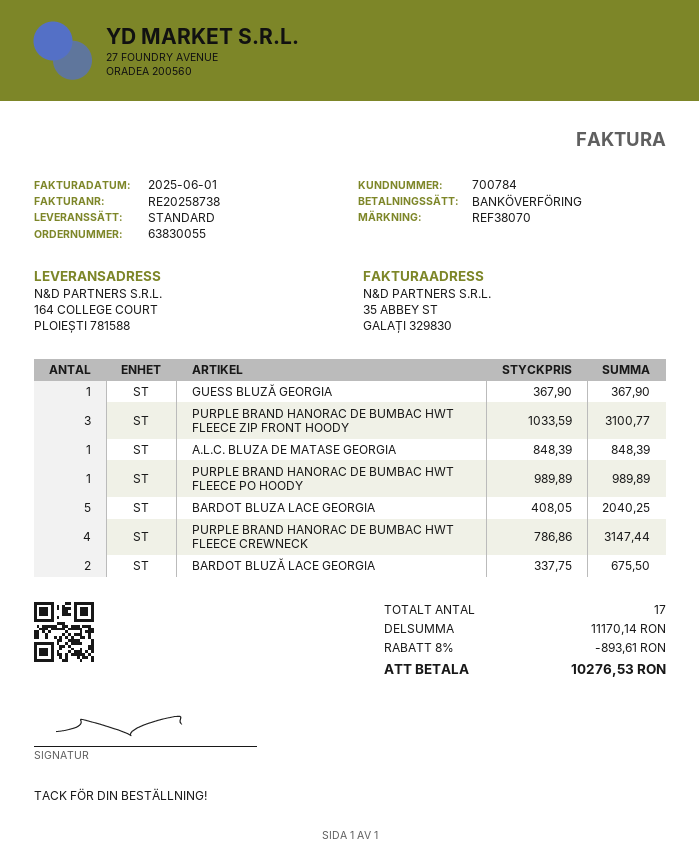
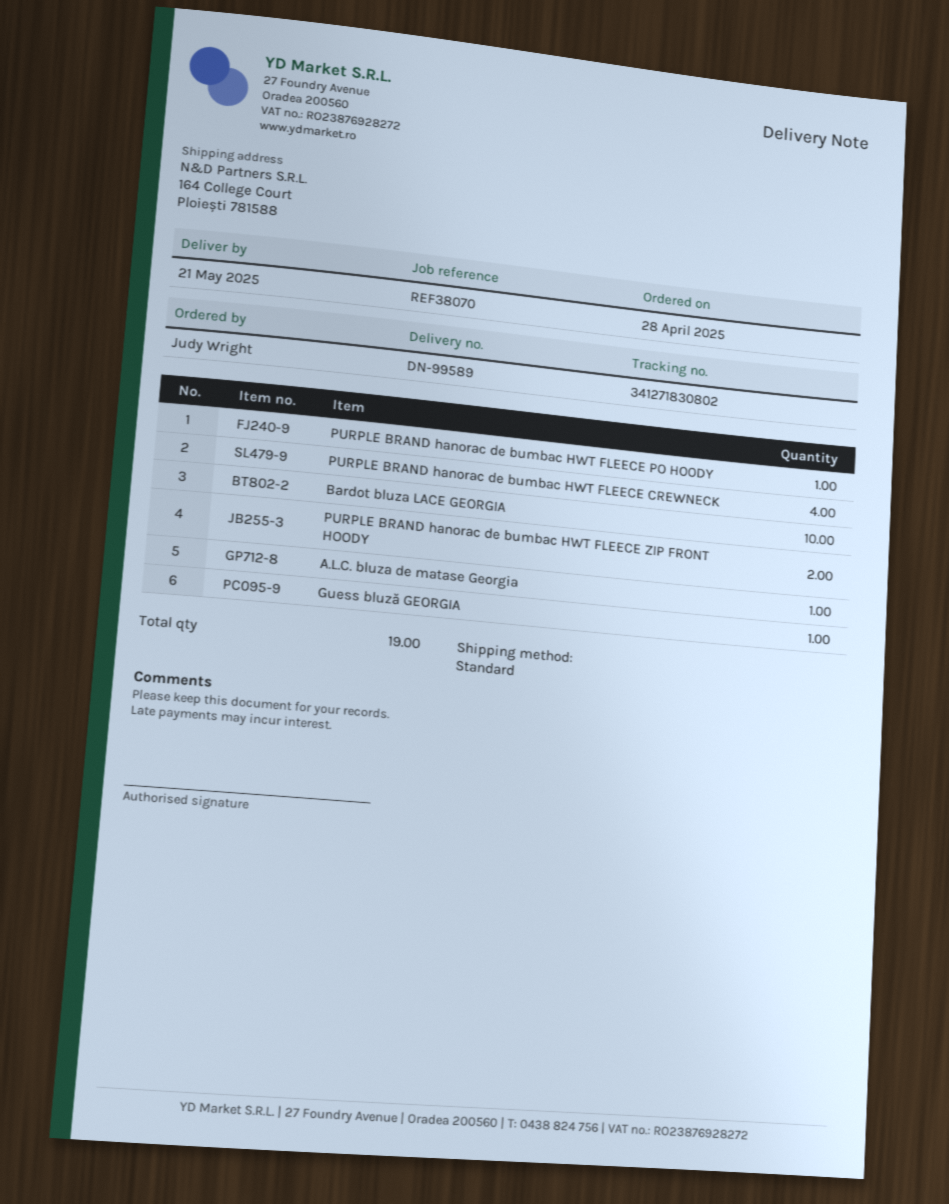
PURPLE BRAND HANORAC DE BUMBAC HWT FLEECE ZIP FRONT HOODY: 3 -> 2
BARDOT BLUZA LACE GEORGIA: 5 -> 10
BARDOT BLUZĂ LACE GEORGIA: 2 -> none
total quantity: 17 -> 19

